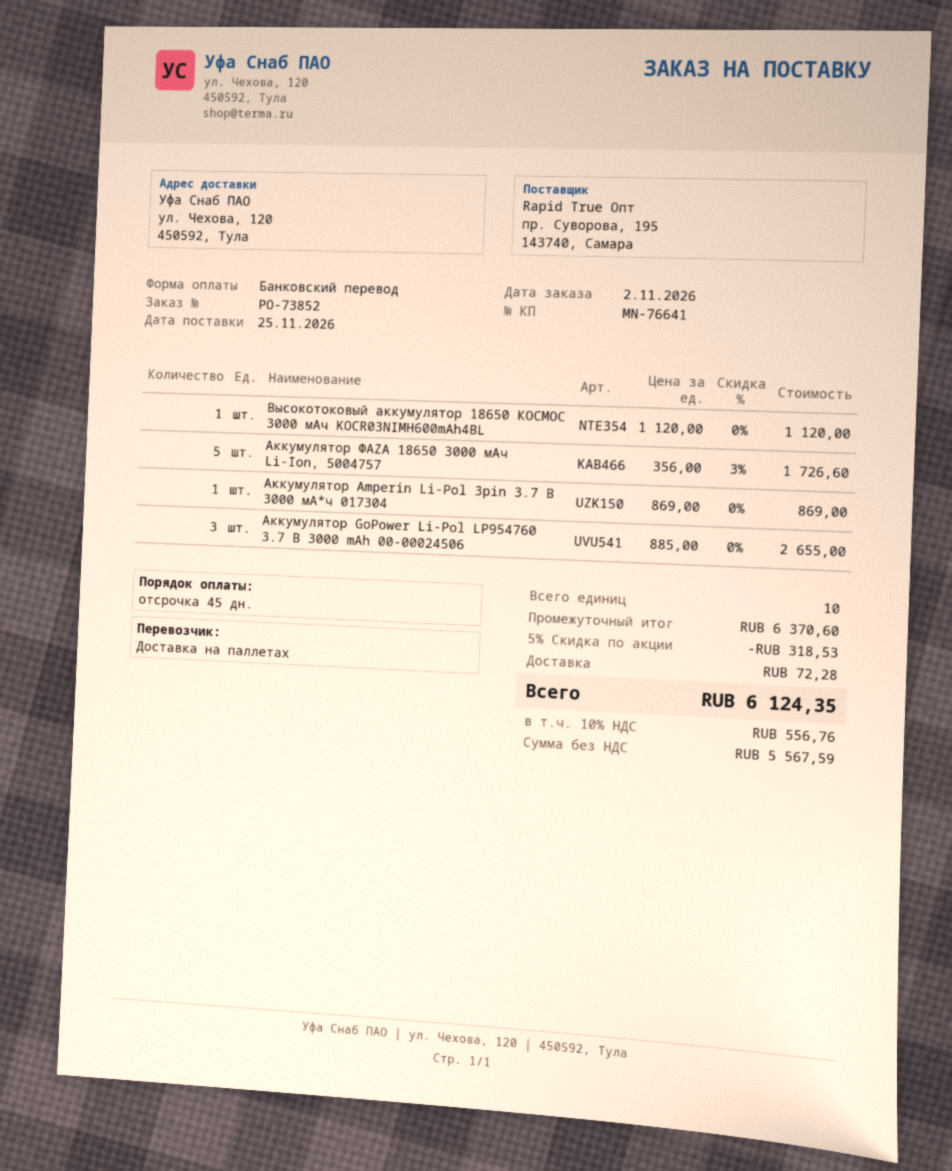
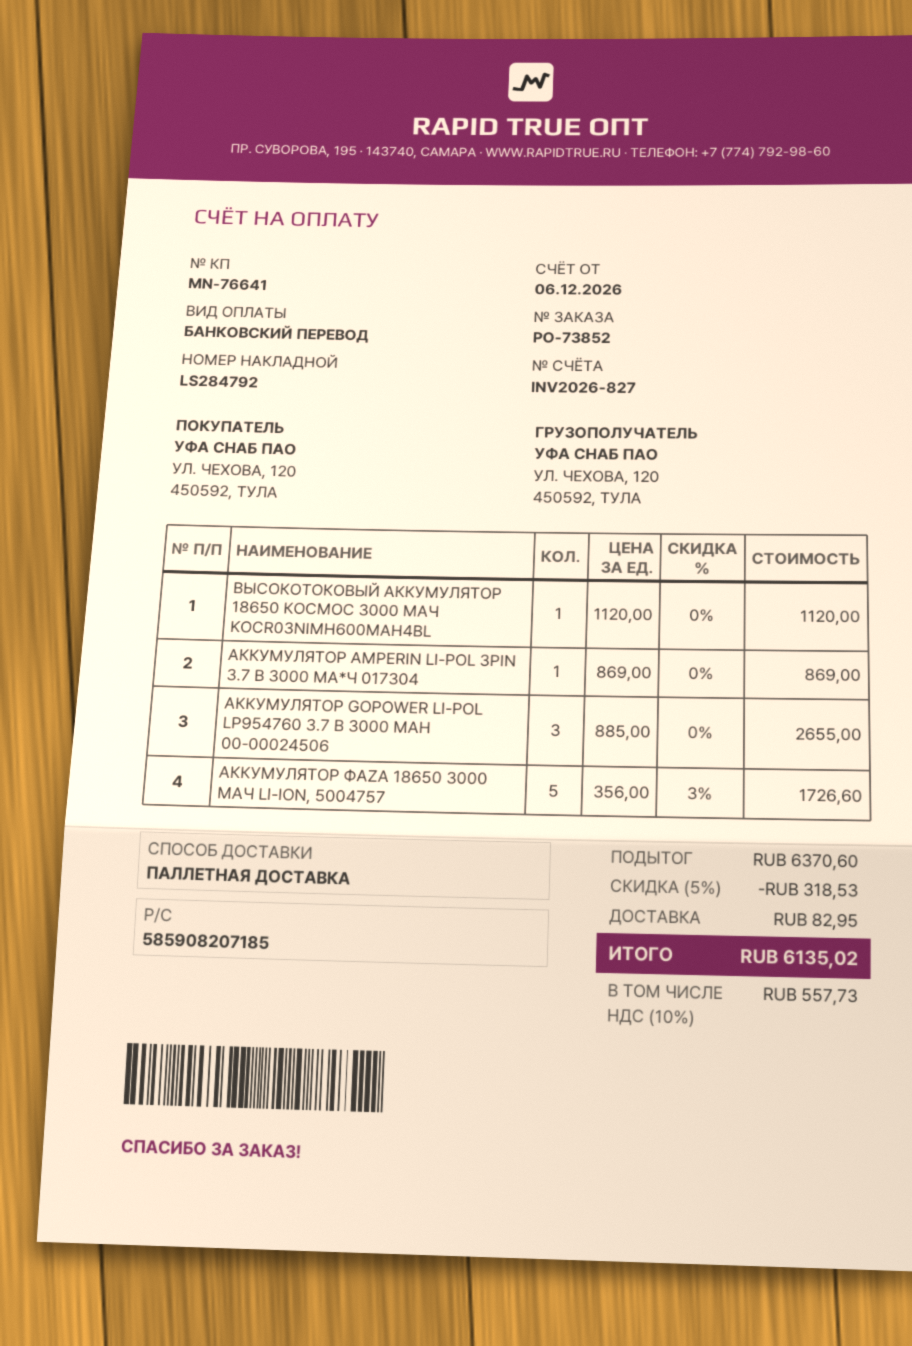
shipping: 72.28 -> 82.95
tax: 10% = 556.76 -> 10% = 557.73
total: 6124.35 -> 6135.02

